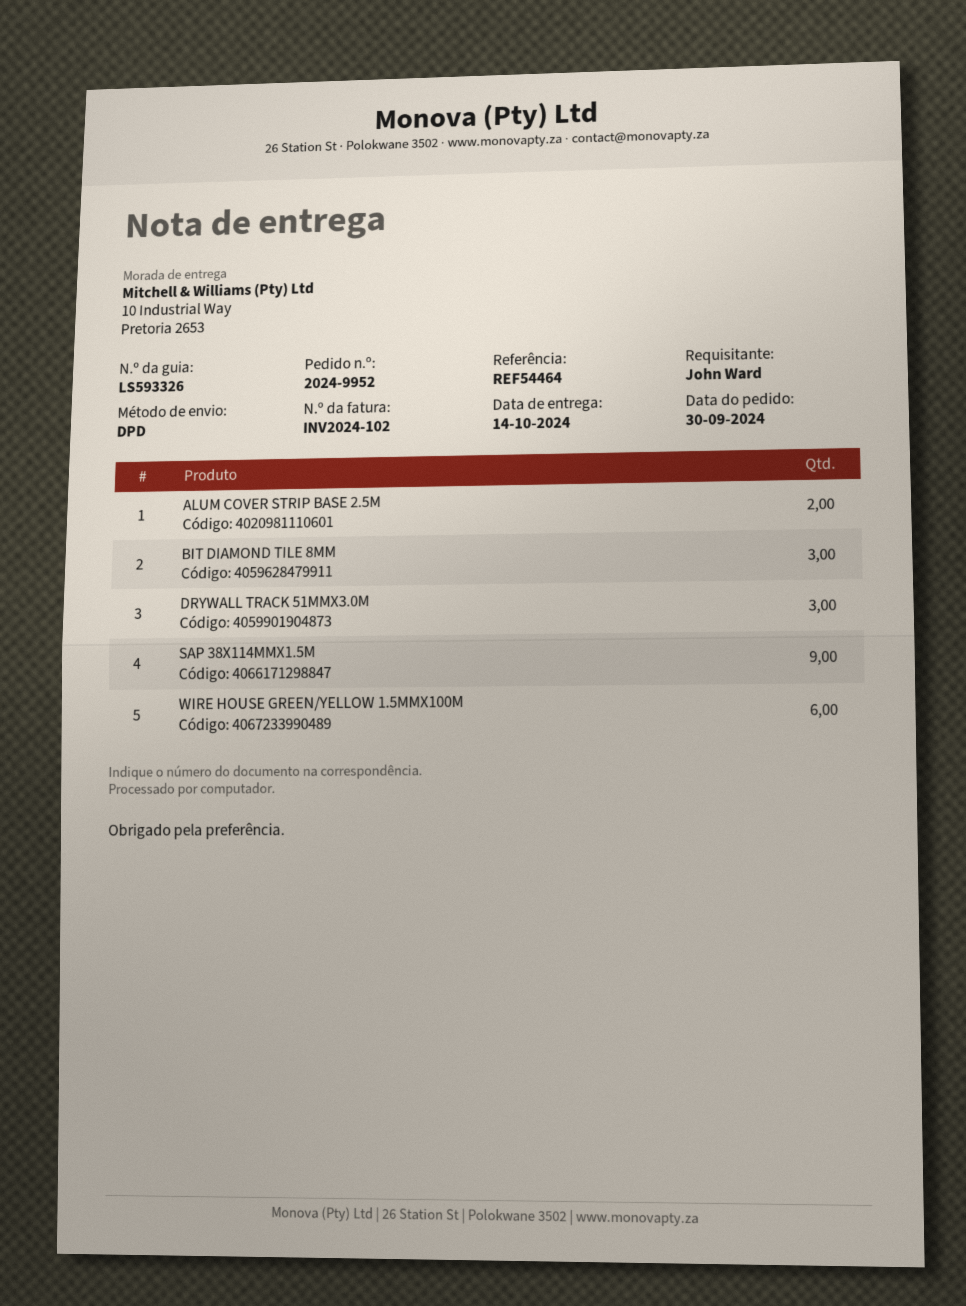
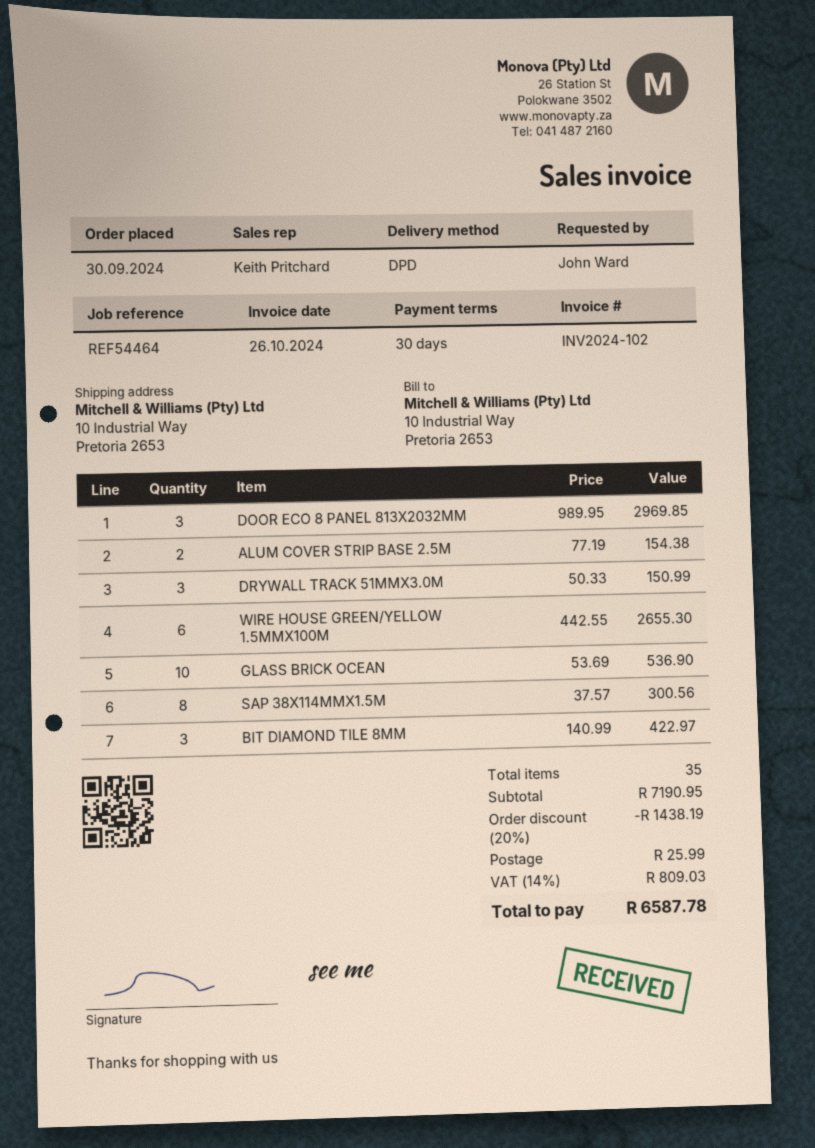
SAP 38X114MMX1.5M: 9 -> 8
DOOR ECO 8 PANEL 813X2032MM: none -> 3
GLASS BRICK OCEAN: none -> 10

